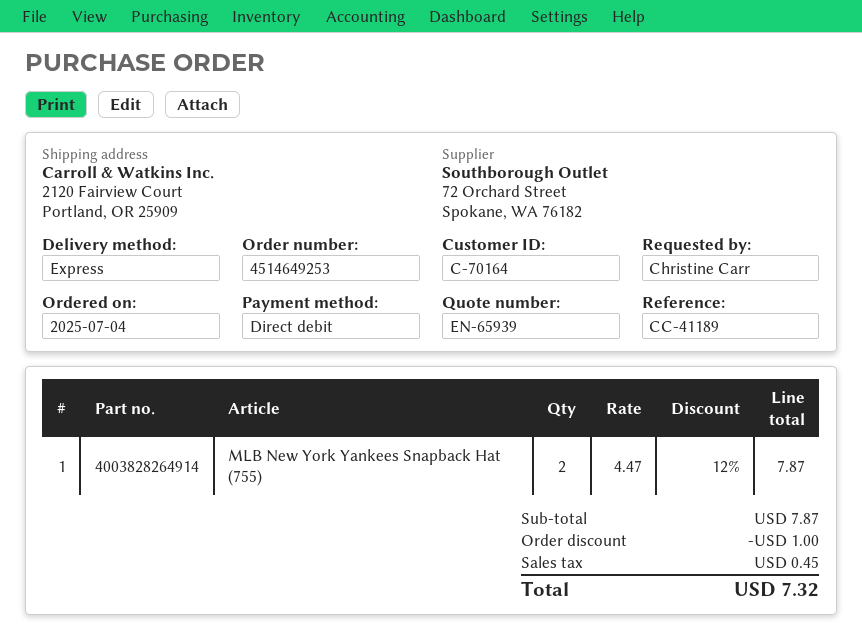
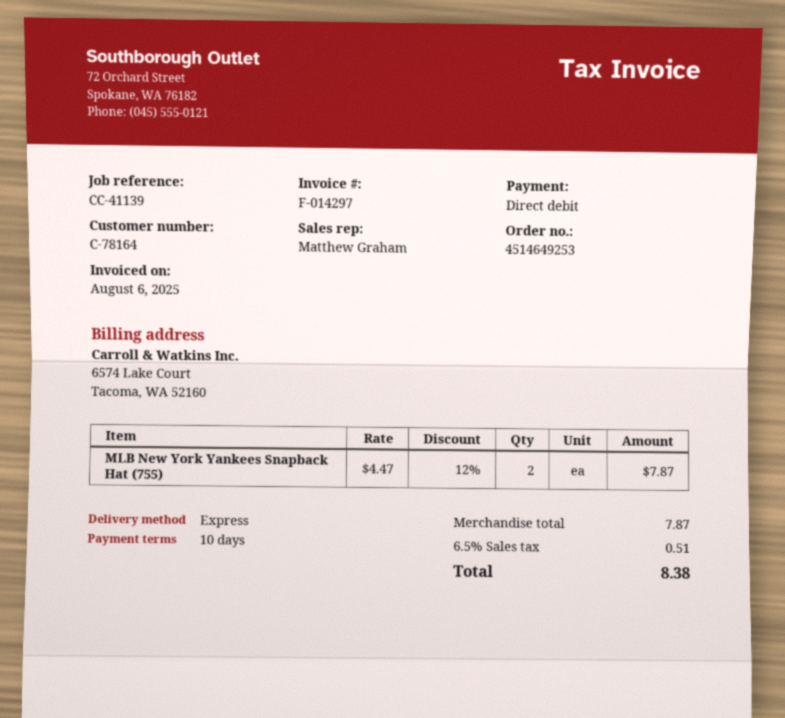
customer number: C-70164 -> C-78164
reference: CC-41189 -> CC-41139
discount: 1.00 -> none
tax: 0.45 -> 0.51
total: 7.32 -> 8.38

